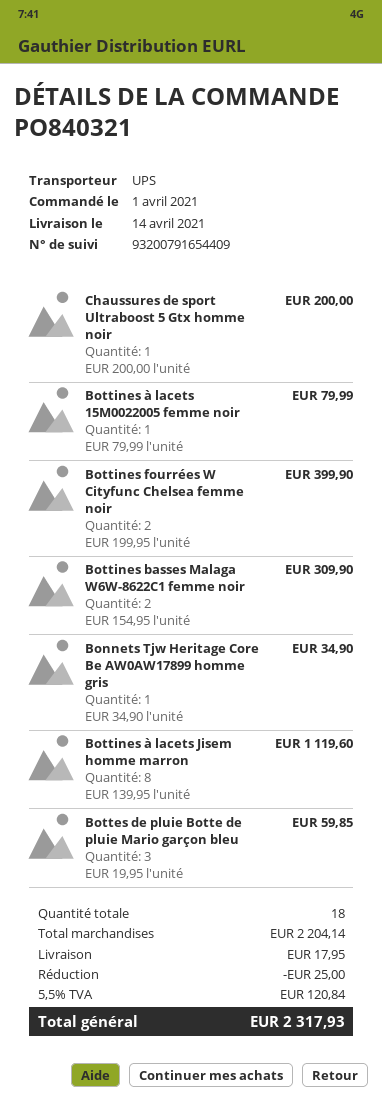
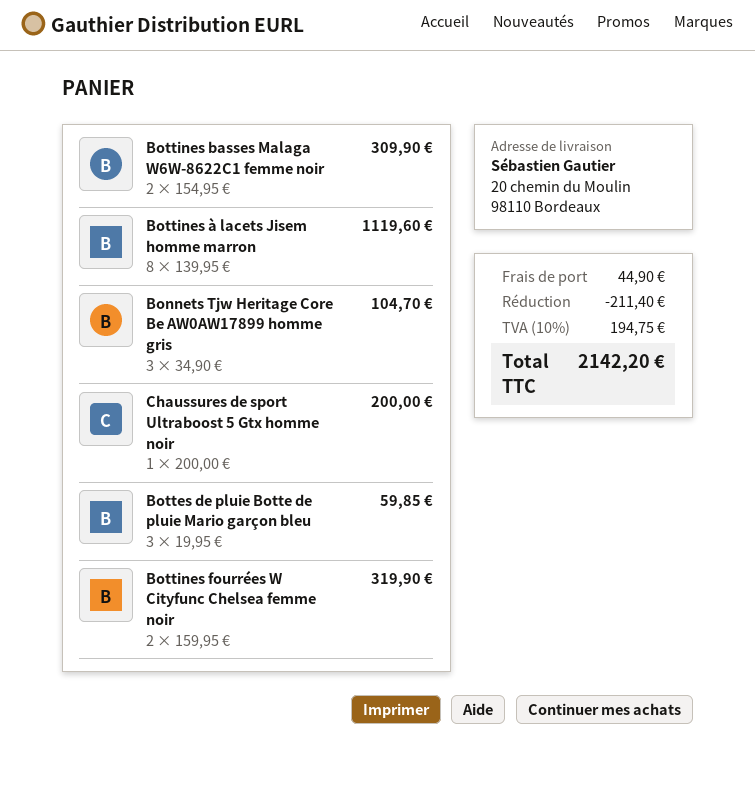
Bottines à lacets 15M0022005 femme noir: 1 x 79.99 = 79.99 -> none
Bottines fourrées W Cityfunc Chelsea femme noir: 2 x 199.95 = 399.90 -> 2 x 159.95 = 319.90
Bonnets Tjw Heritage Core Be AW0AW17899 homme gris: 1 x 34.90 = 34.90 -> 3 x 34.90 = 104.70
discount: 25.00 -> 211.40
shipping: 17.95 -> 44.90
tax: 5.5% = 120.84 -> 10% = 194.75
total: 2317.93 -> 2142.20

